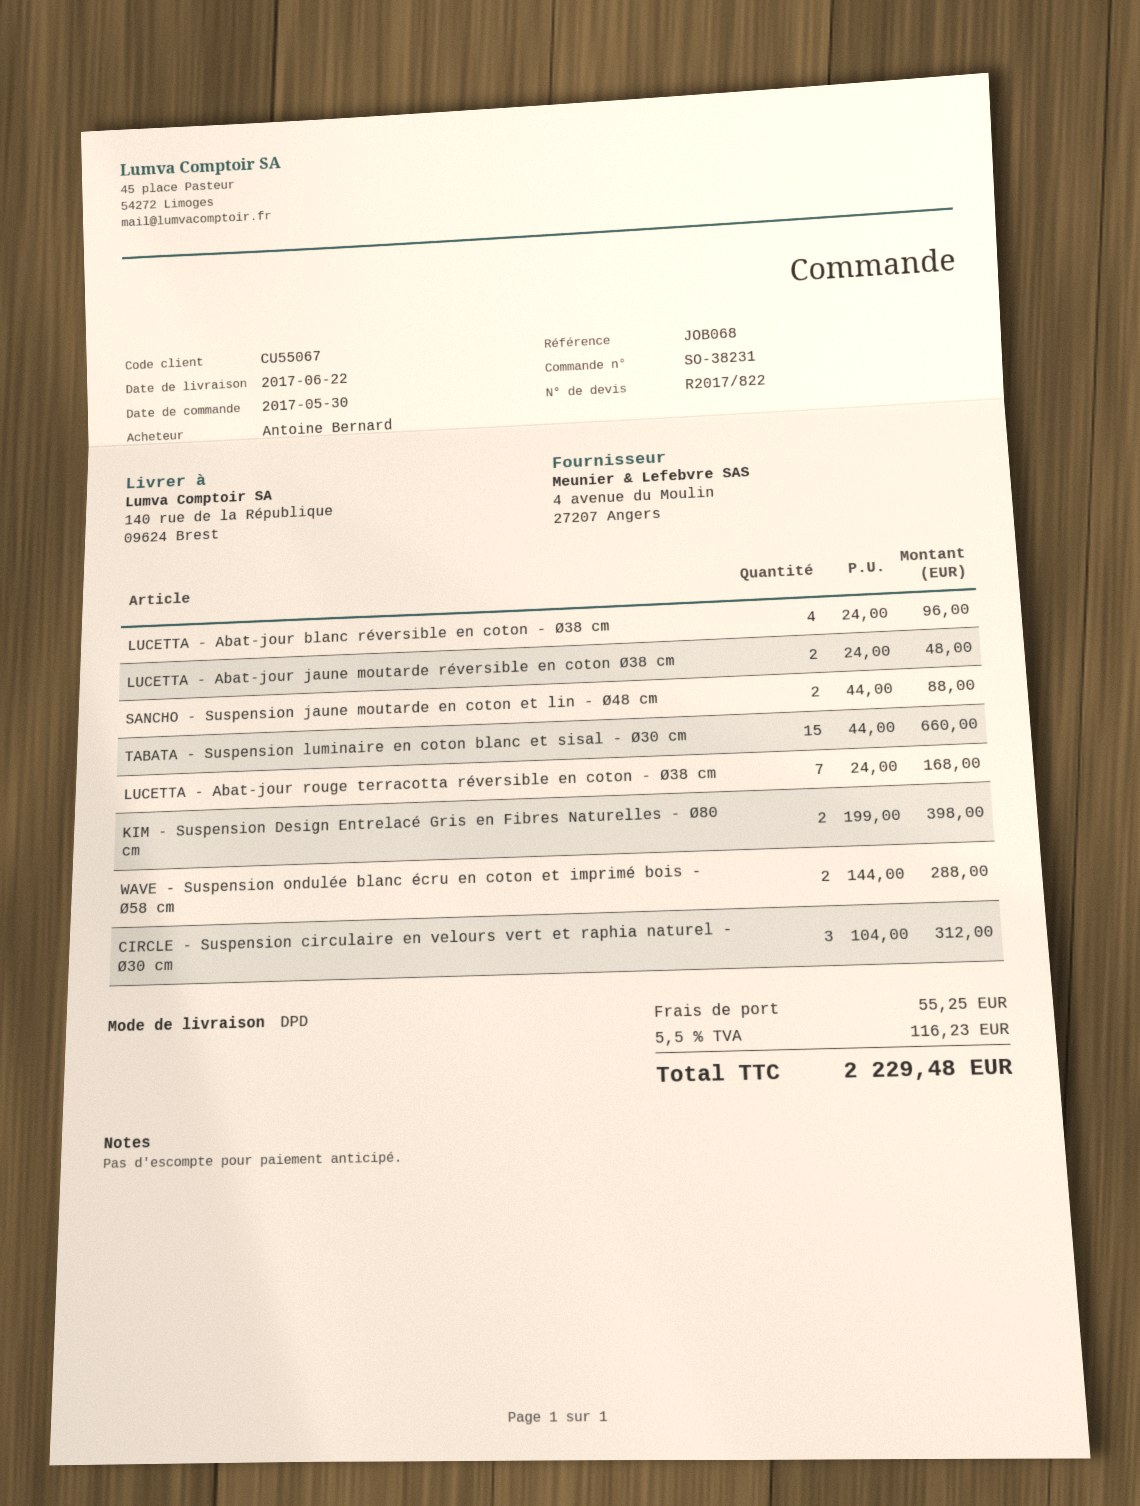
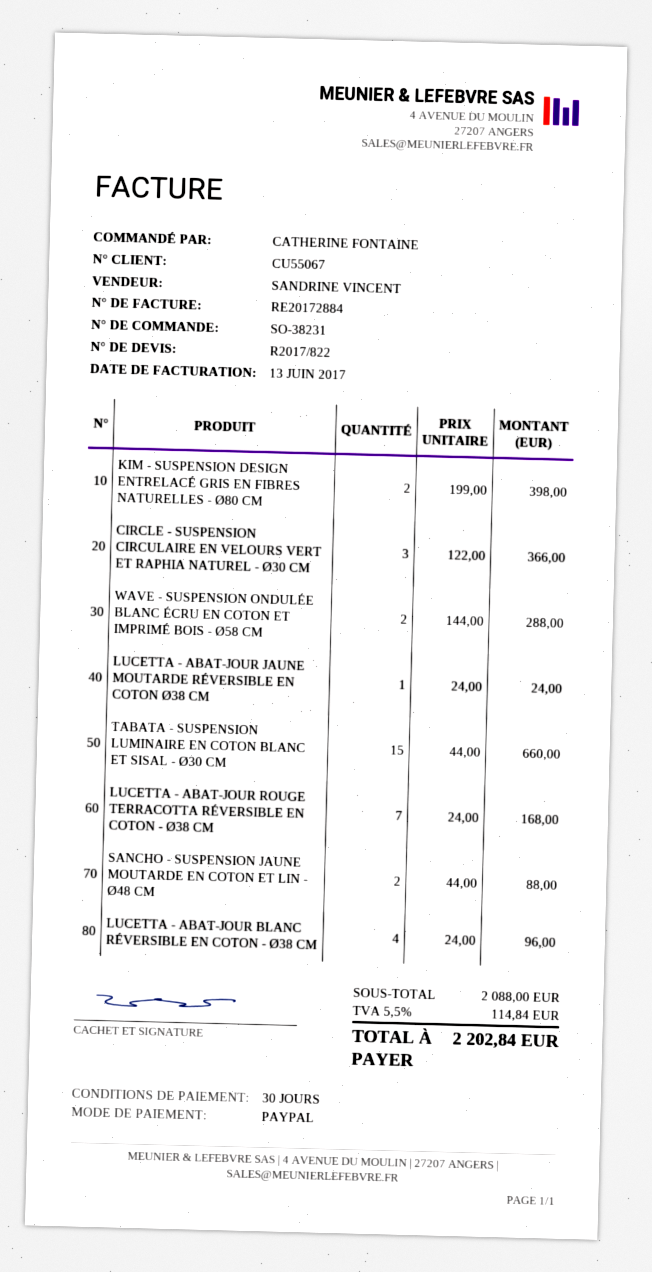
ordered by: Antoine Bernard -> CATHERINE FONTAINE
LUCETTA - Abat-jour jaune moutarde réversible en coton Ø38 cm: 2 x 24.00 = 48.00 -> 1 x 24.00 = 24.00
CIRCLE - Suspension circulaire en velours vert et raphia naturel - Ø30 cm: 3 x 104.00 = 312.00 -> 3 x 122.00 = 366.00
shipping: 55.25 -> none
tax: 5.5% = 116.23 -> 5.5% = 114.84
total: 2229.48 -> 2202.84

